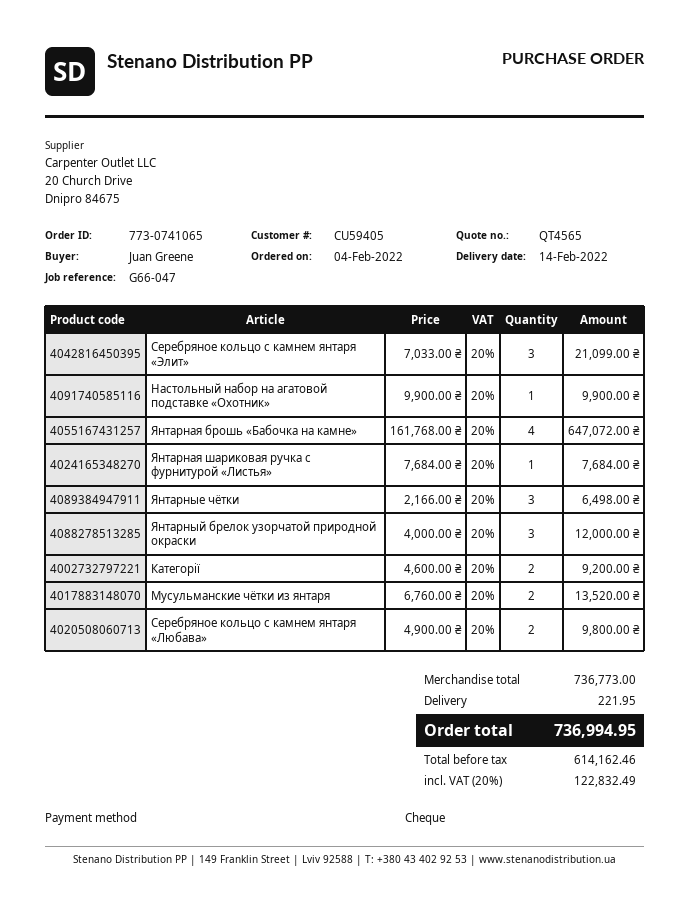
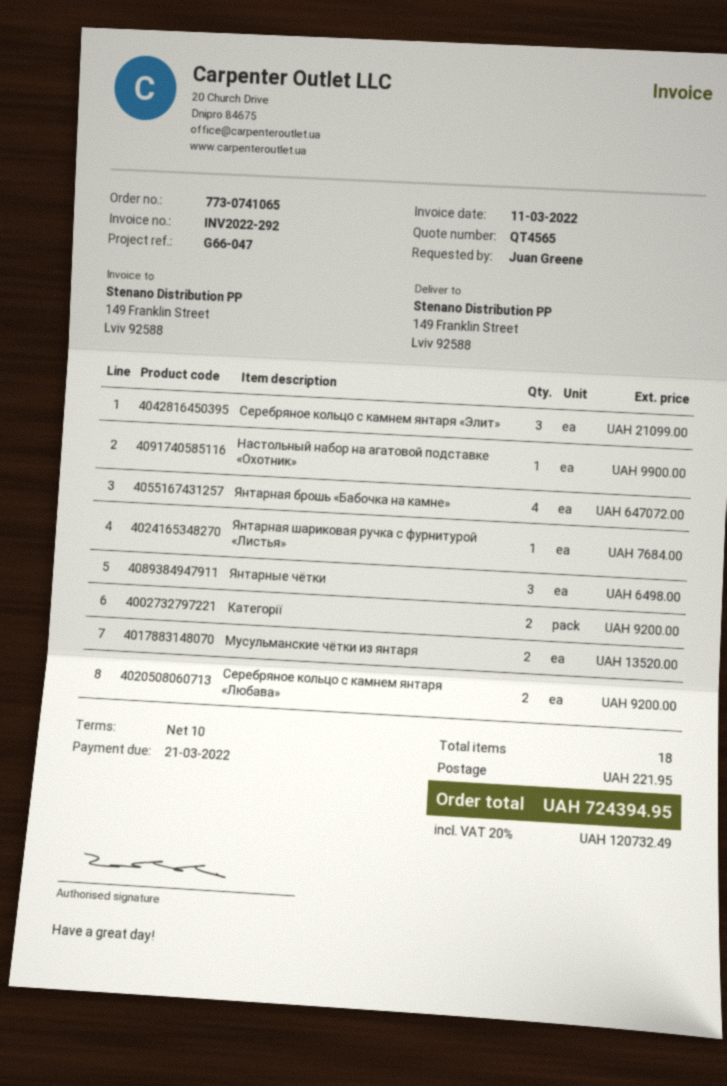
Янтарный брелок узорчатой природной окраски: 3 for 12000.00 -> none
Серебряное кольцо с камнем янтаря «Любава»: 2 for 9800.00 -> 2 for 9200.00
tax: 20% = 122832.49 -> 20% = 120732.49
total: 736994.95 -> 724394.95

